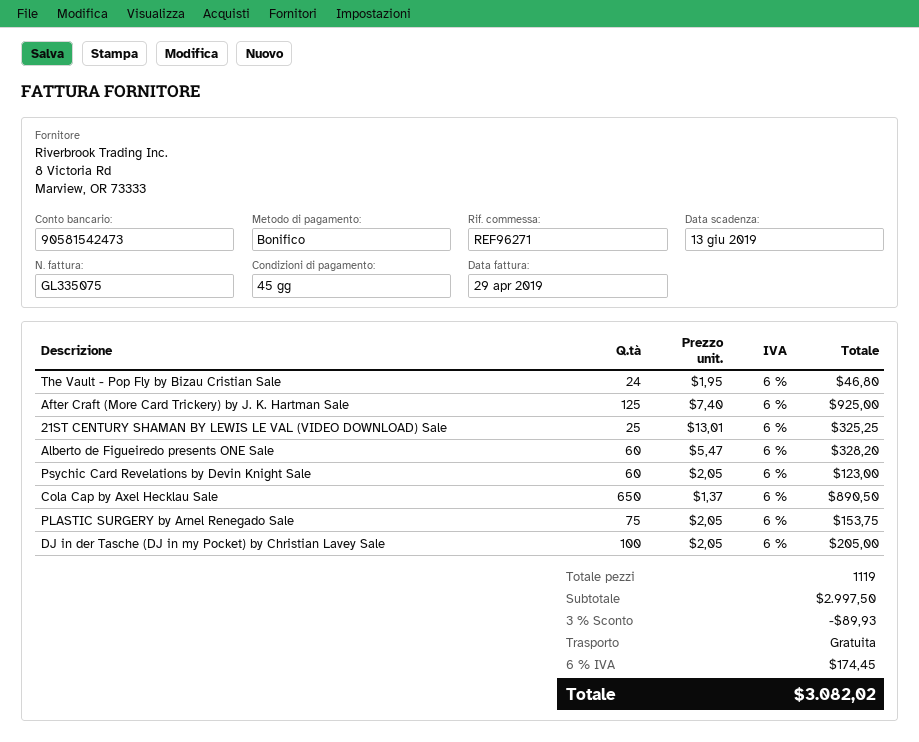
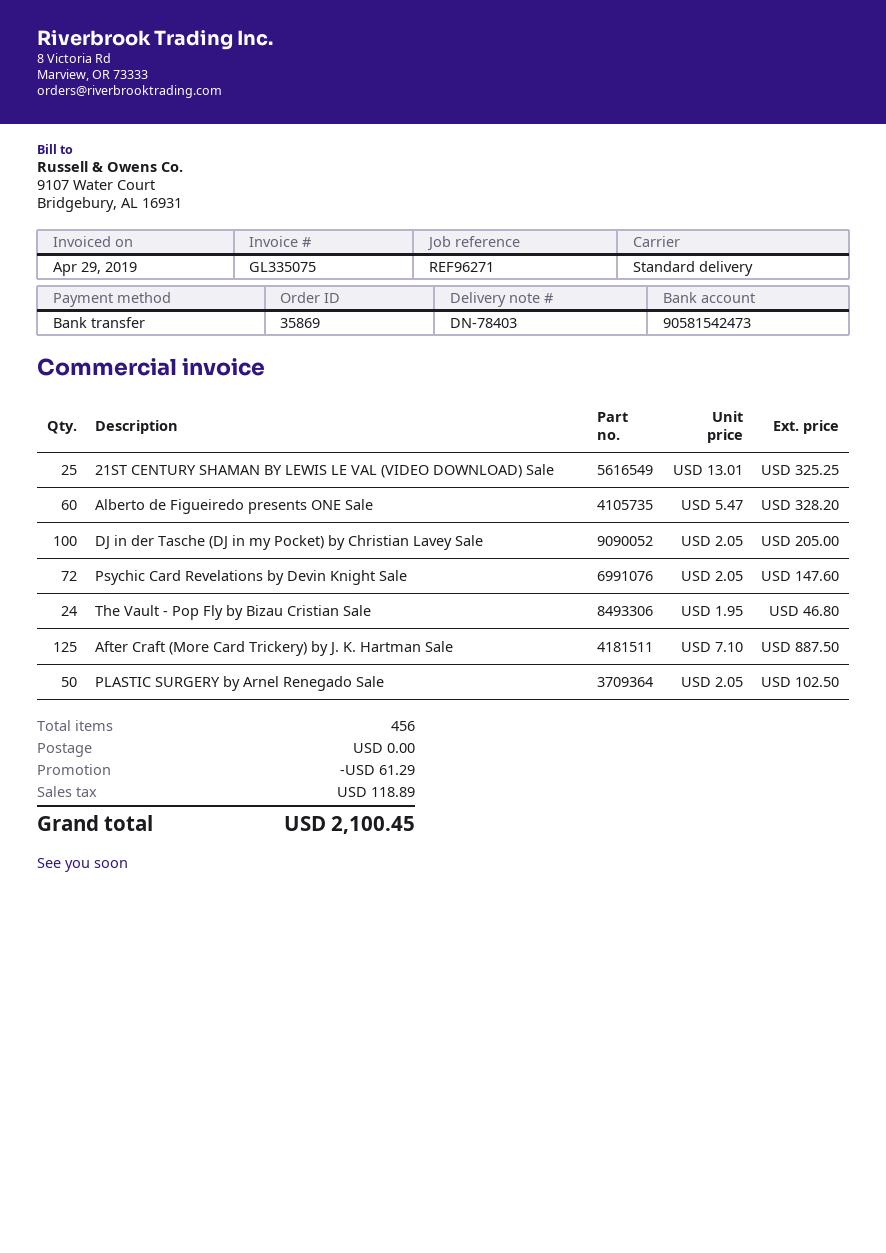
After Craft (More Card Trickery) by J. K. Hartman Sale: 125 x 7.40 = 925.00 -> 125 x 7.10 = 887.50
Psychic Card Revelations by Devin Knight Sale: 60 x 2.05 = 123.00 -> 72 x 2.05 = 147.60
Cola Cap by Axel Hecklau Sale: 650 x 1.37 = 890.50 -> none
PLASTIC SURGERY by Arnel Renegado Sale: 75 x 2.05 = 153.75 -> 50 x 2.05 = 102.50
total quantity: 1119 -> 456
discount: 89.93 -> 61.29
tax: 174.45 -> 118.89
total: 3082.02 -> 2100.45

